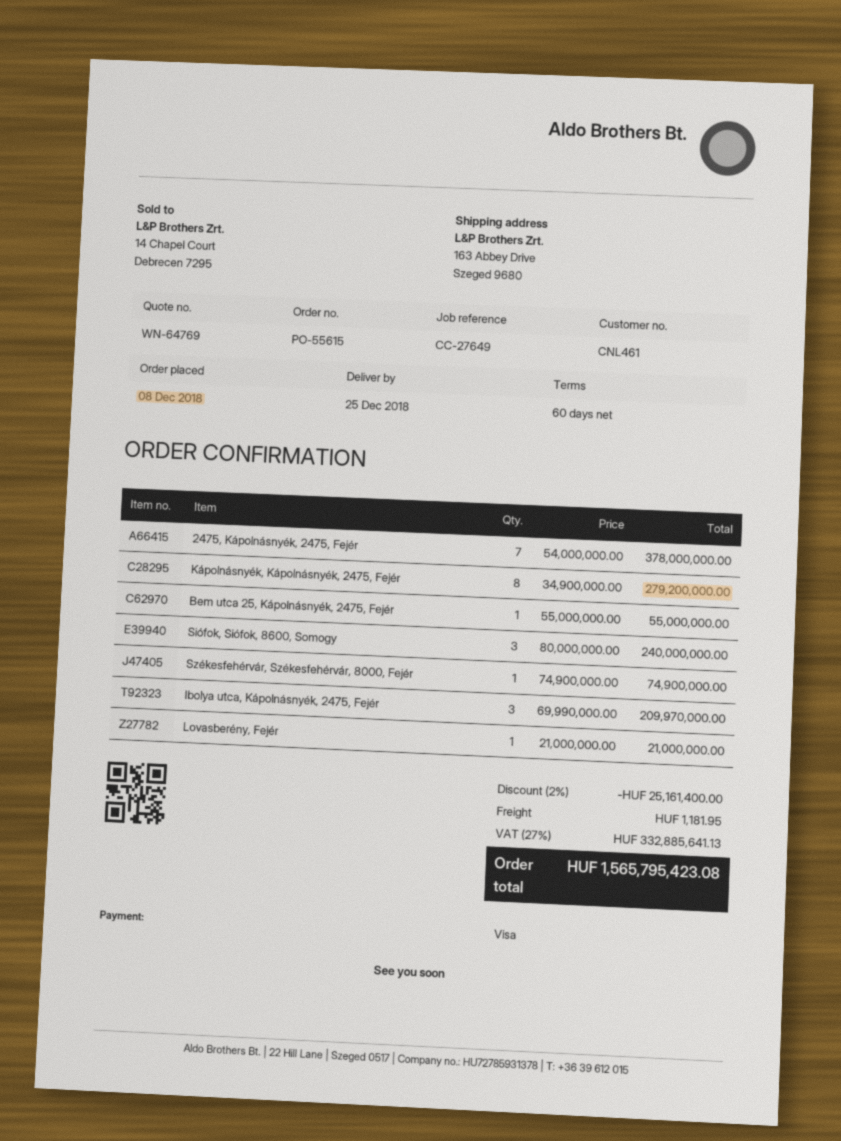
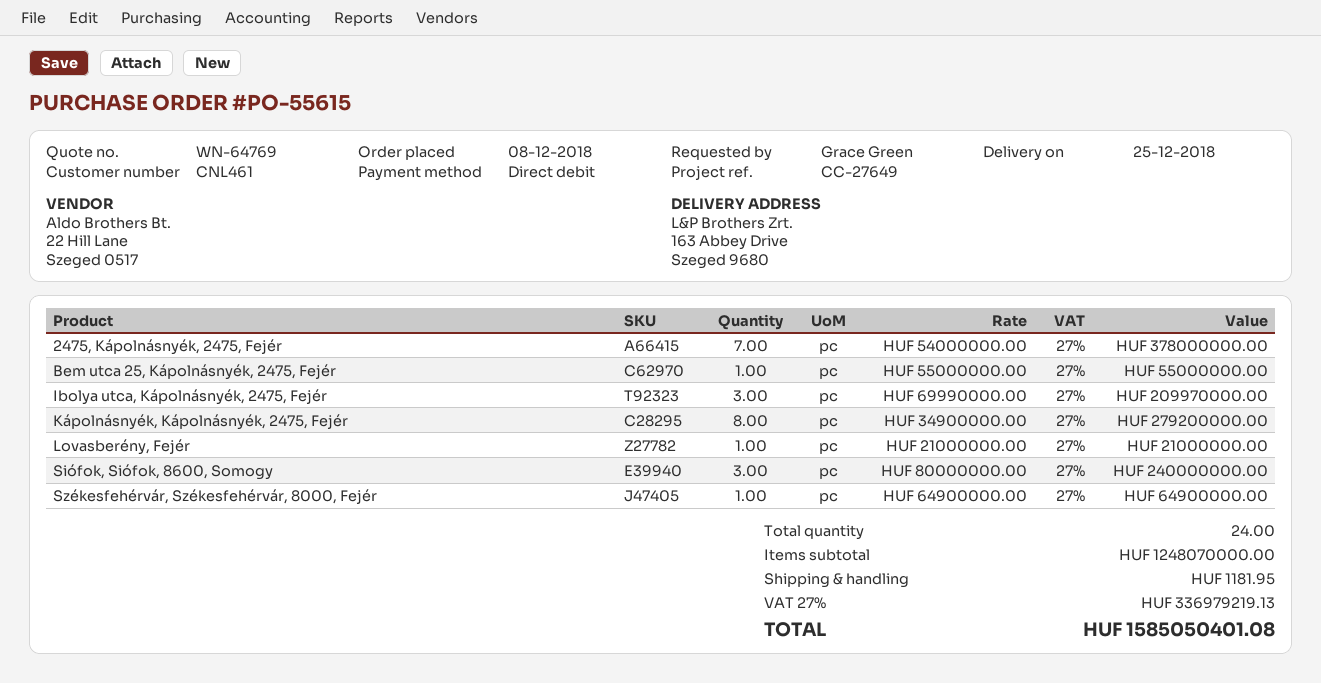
payment method: Visa -> direct debit
Székesfehérvár, Székesfehérvár, 8000, Fejér: 1 x 74900000.00 = 74900000.00 -> 1 x 64900000.00 = 64900000.00
discount: 2% = 25161400.00 -> none
tax: 27% = 332885641.13 -> 27% = 336979219.13
total: 1565795423.08 -> 1585050401.08

